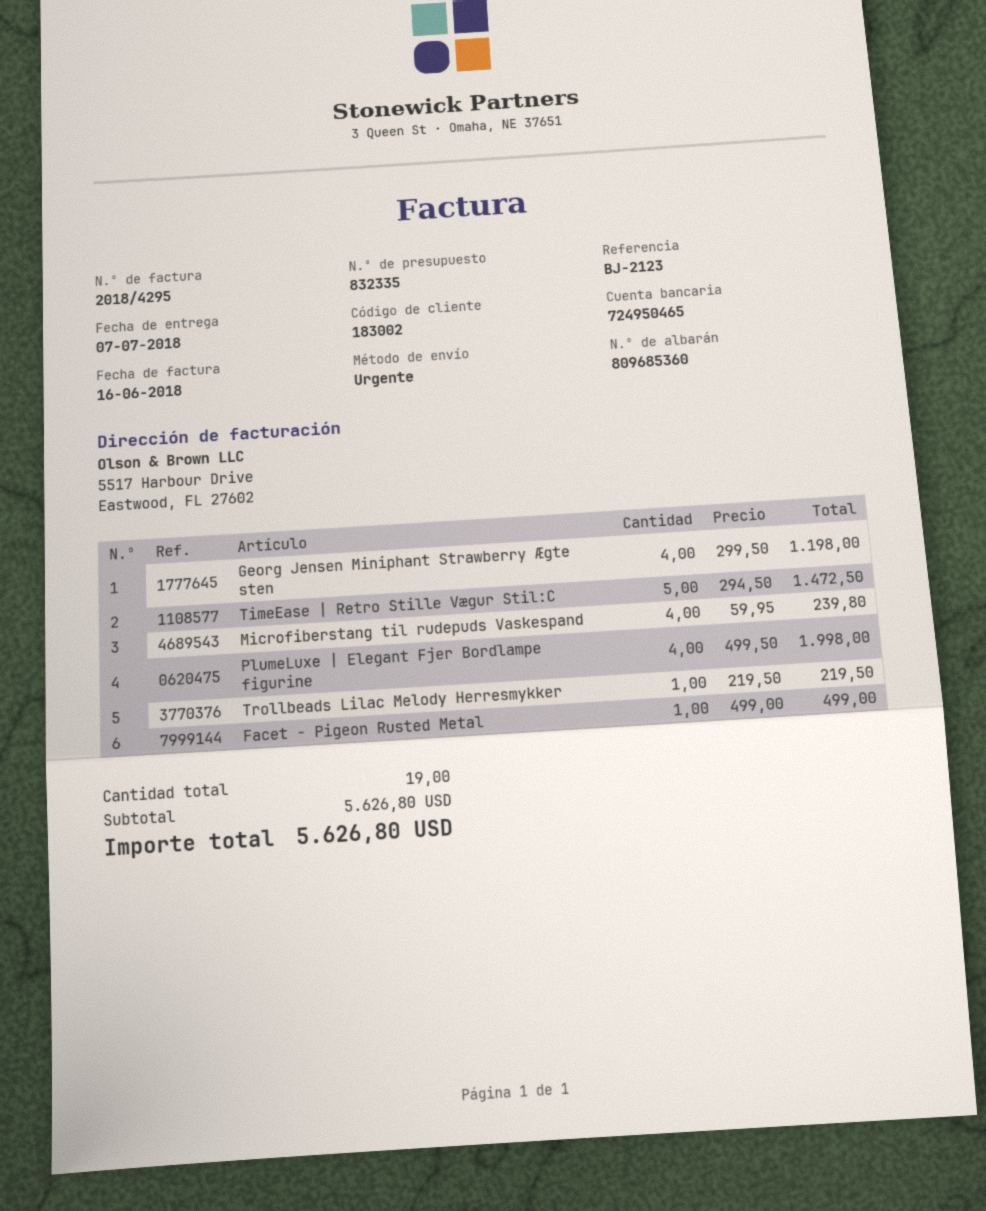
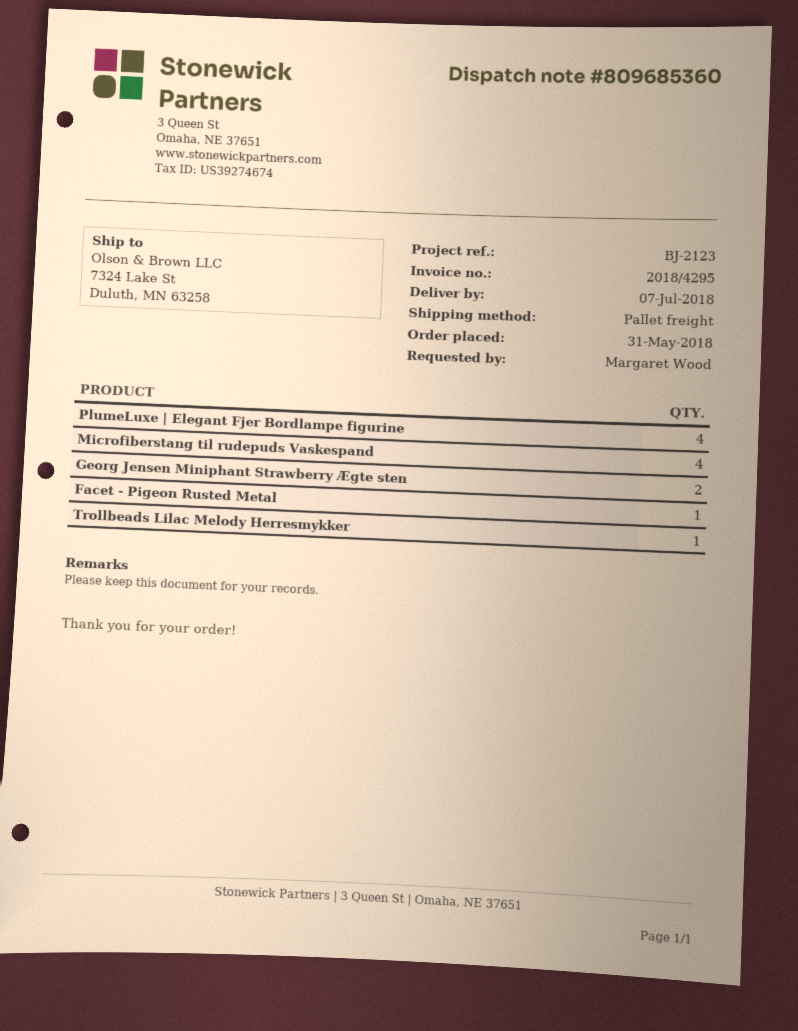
shipping method: express -> pallet freight
Georg Jensen Miniphant Strawberry Ægte sten: 4 -> 2
TimeEase | Retro Stille Vægur Stil:C: 5 -> none

